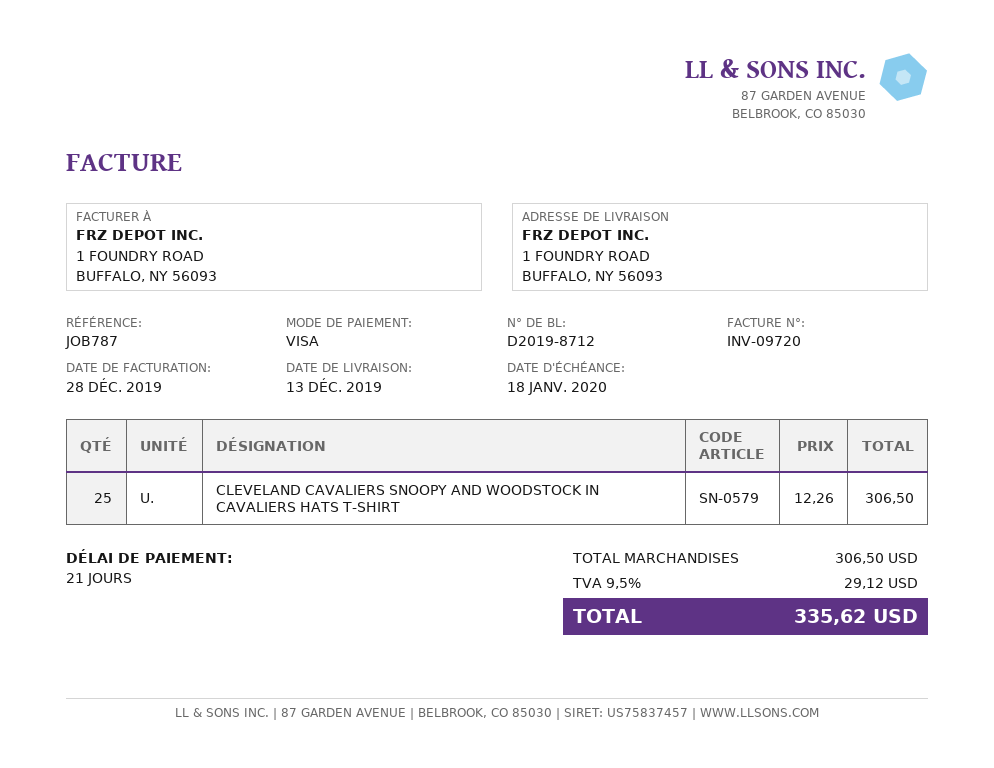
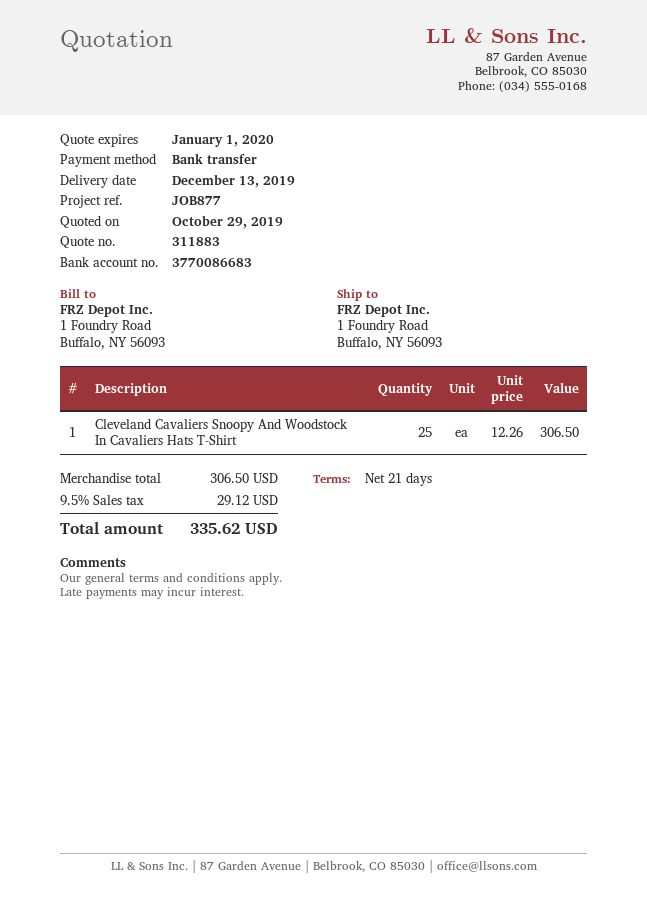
reference: JOB787 -> JOB877
payment method: Visa -> bank transfer

